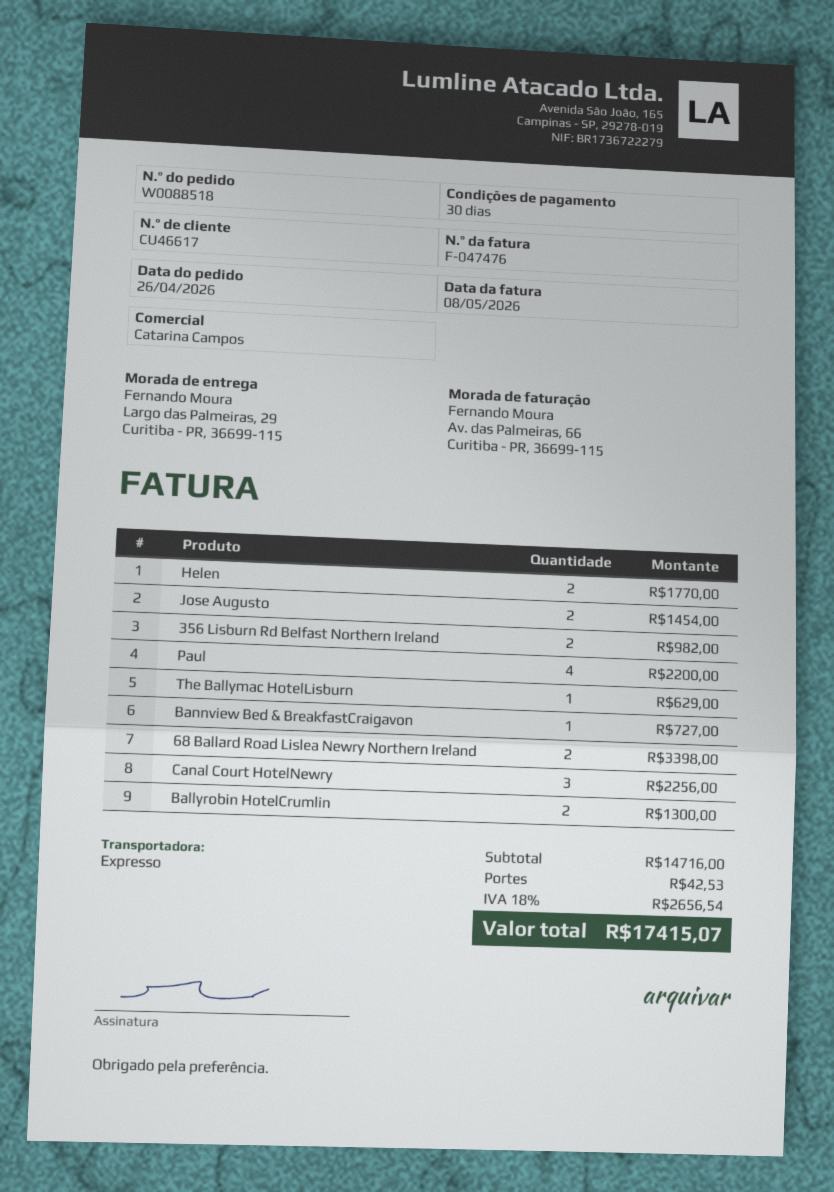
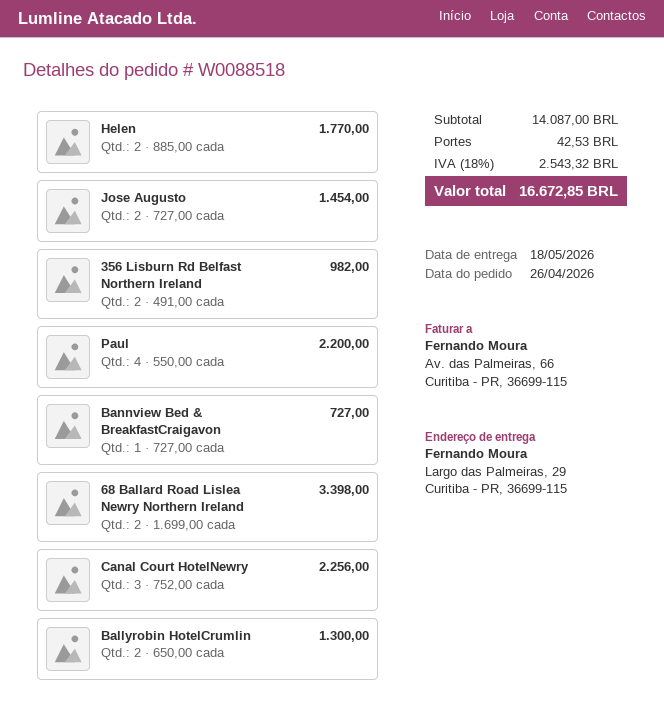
The Ballymac HotelLisburn: 1 for 629.00 -> none
subtotal: 14716.00 -> 14087.00
tax: 18% = 2656.54 -> 18% = 2543.32
total: 17415.07 -> 16672.85

